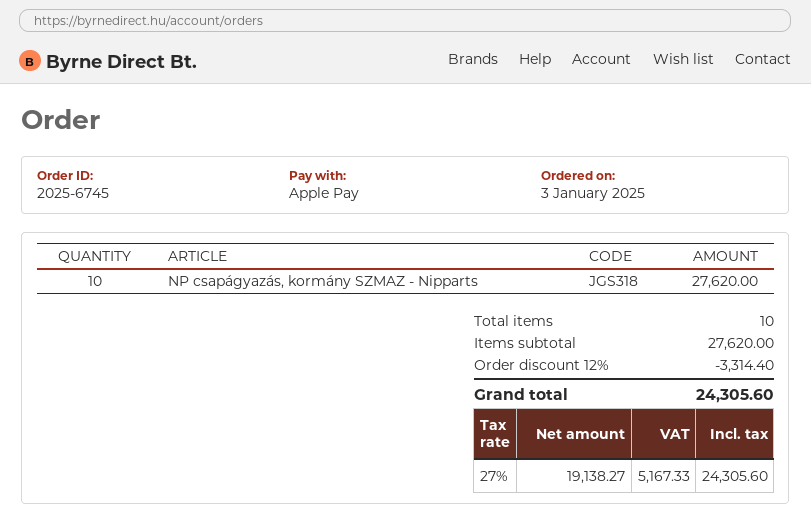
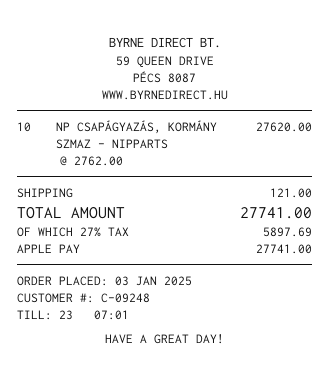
discount: 12% = 3314.40 -> none
shipping: none -> 121.00
tax: 27% = 5167.33 -> 27% = 5897.69
total: 24305.60 -> 27741.00

